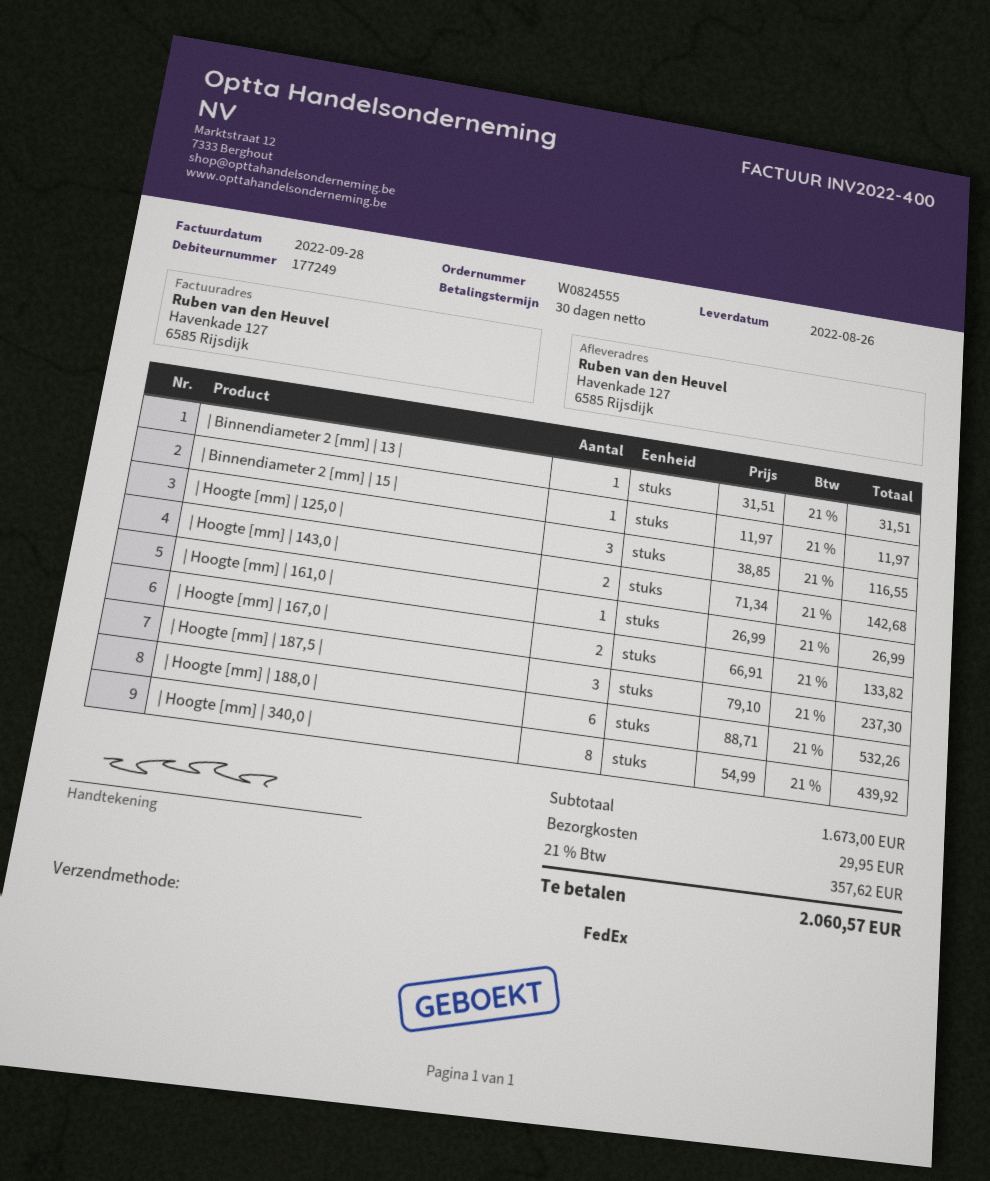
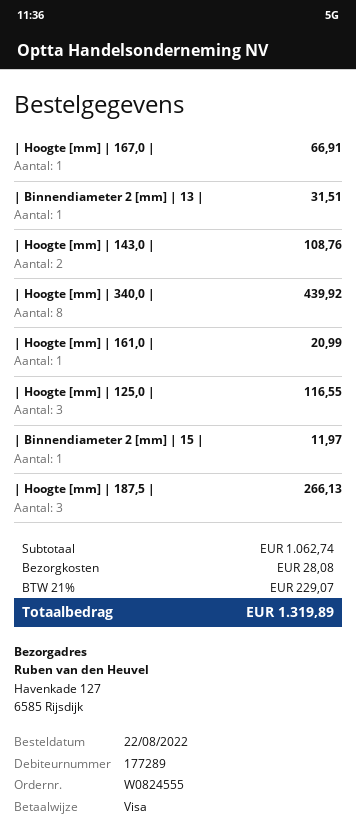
customer number: 177249 -> 177289
| Hoogte [mm] | 143,0 |: 2 for 142.68 -> 2 for 108.76
| Hoogte [mm] | 161,0 |: 1 for 26.99 -> 1 for 20.99
| Hoogte [mm] | 167,0 |: 2 for 133.82 -> 1 for 66.91
| Hoogte [mm] | 187,5 |: 3 for 237.30 -> 3 for 266.13
| Hoogte [mm] | 188,0 |: 6 for 532.26 -> none
subtotal: 1673.00 -> 1062.74
shipping: 29.95 -> 28.08
tax: 21% = 357.62 -> 21% = 229.07
total: 2060.57 -> 1319.89

